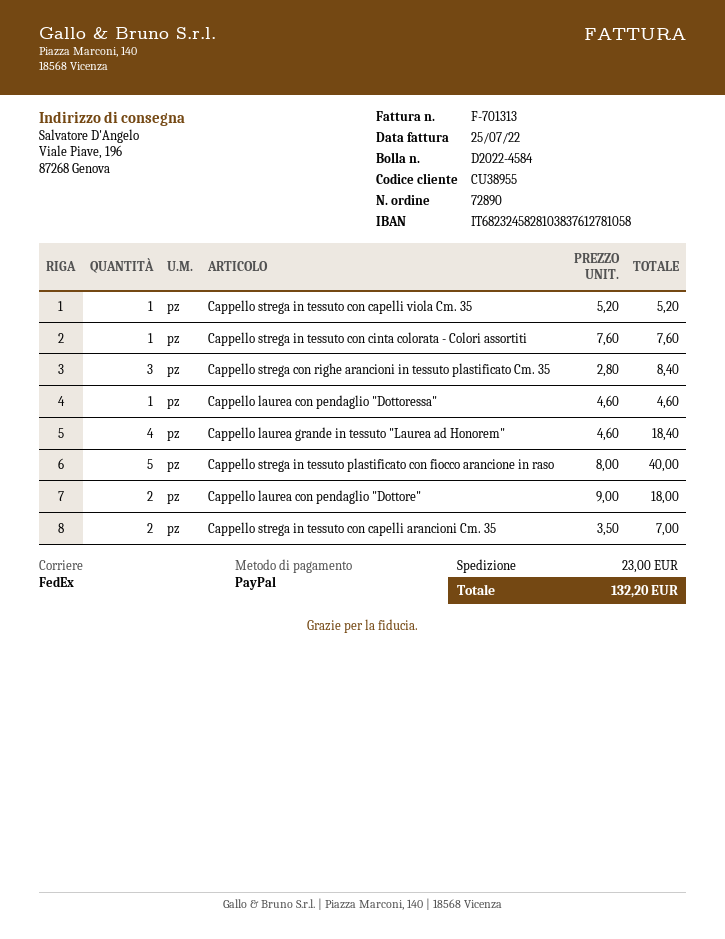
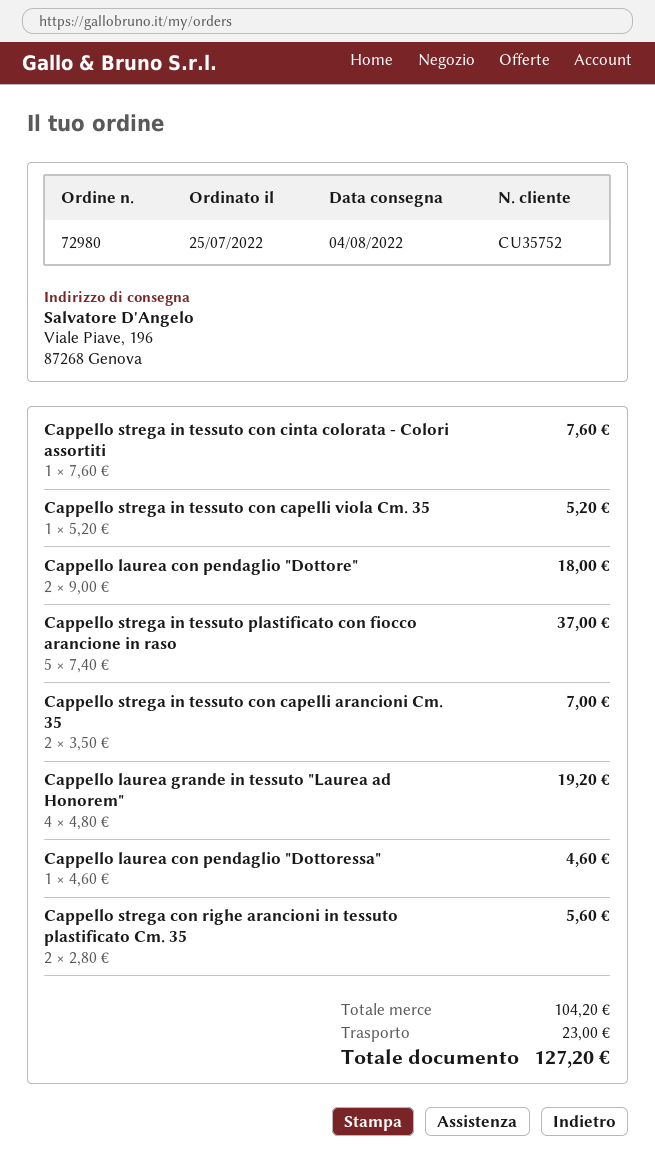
order number: 72890 -> 72980
customer number: CU38955 -> CU35752
Cappello strega con righe arancioni in tessuto plastificato Cm. 35: 3 x 2.80 = 8.40 -> 2 x 2.80 = 5.60
Cappello laurea grande in tessuto "Laurea ad Honorem": 4 x 4.60 = 18.40 -> 4 x 4.80 = 19.20
Cappello strega in tessuto plastificato con fiocco arancione in raso: 5 x 8.00 = 40.00 -> 5 x 7.40 = 37.00
total: 132.20 -> 127.20

